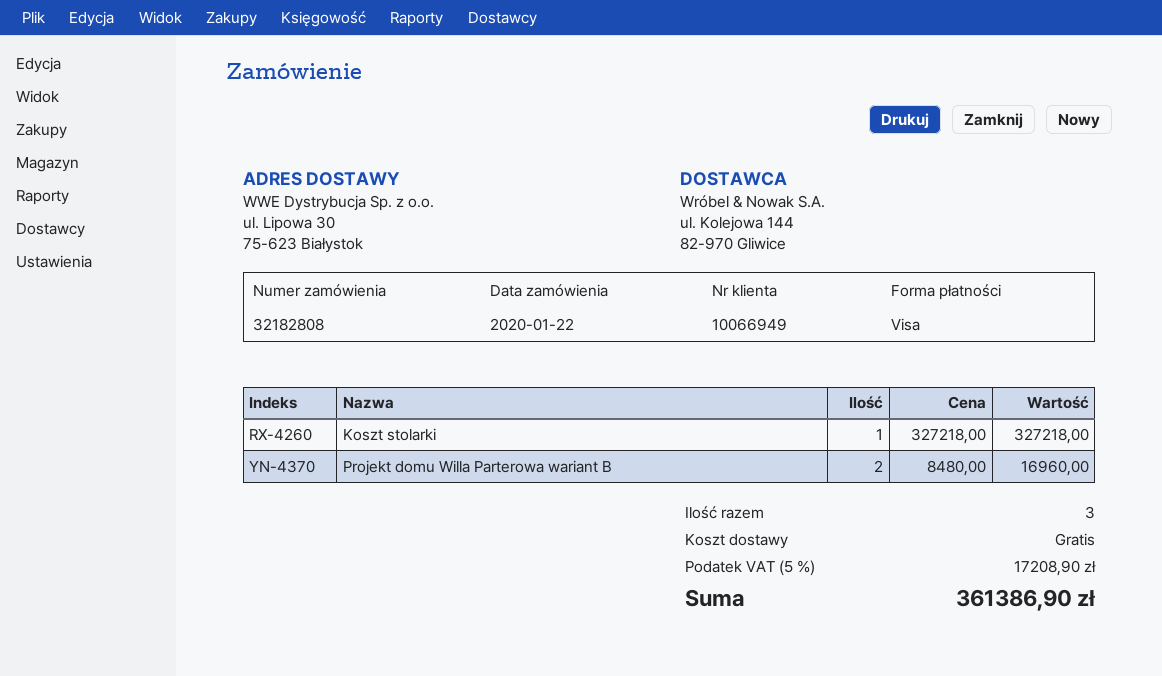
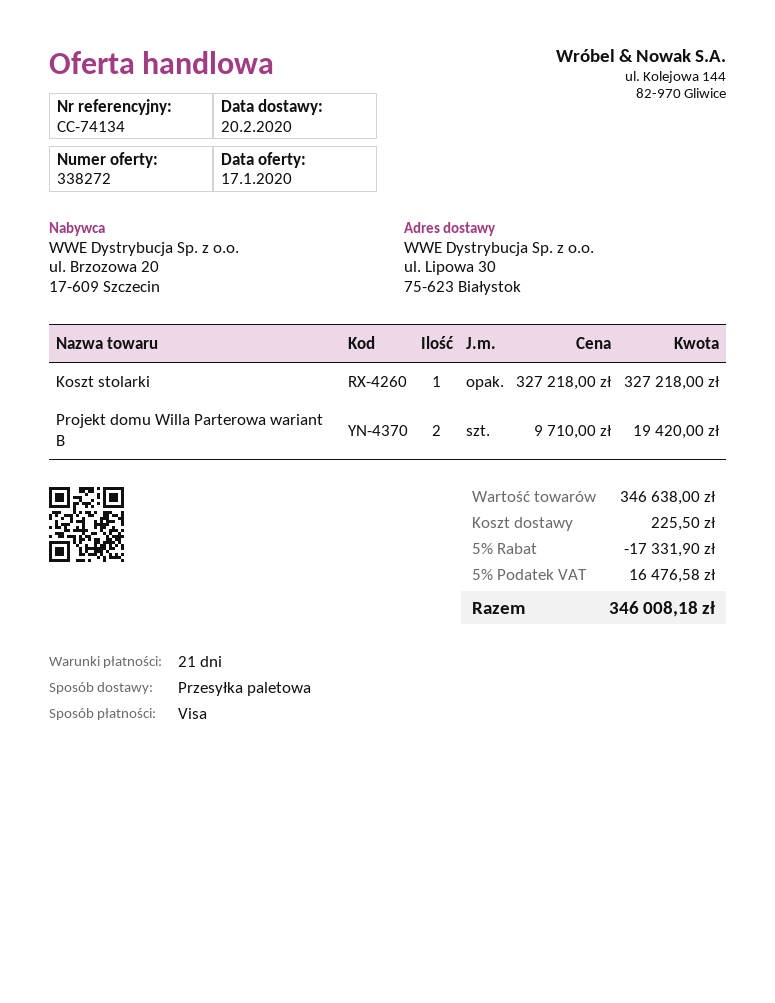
Projekt domu Willa Parterowa wariant B: 2 x 8480.00 = 16960.00 -> 2 x 9710.00 = 19420.00
discount: none -> 5% = 17331.90
shipping: 0.00 -> 225.50
tax: 5% = 17208.90 -> 5% = 16476.58
total: 361386.90 -> 346008.18

